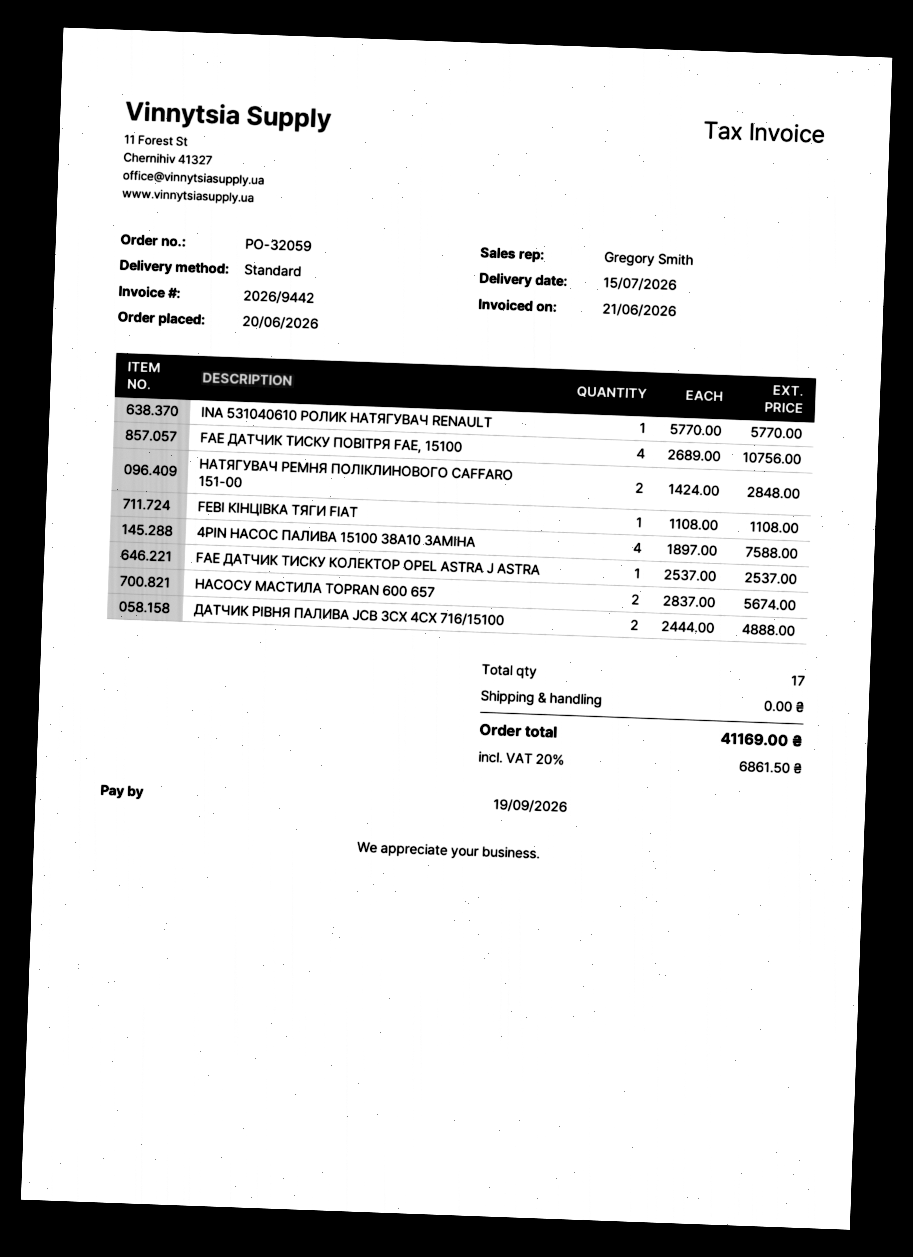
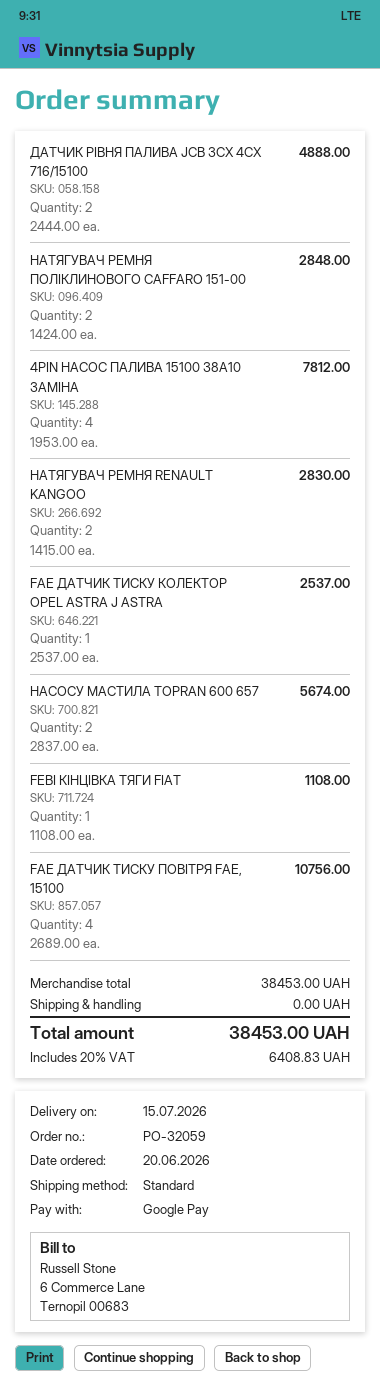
INA 531040610 РОЛИК НАТЯГУВАЧ RENAULT: 1 x 5770.00 = 5770.00 -> none
4PIN НАСОС ПАЛИВА 15100 38A10 ЗАМІНА: 4 x 1897.00 = 7588.00 -> 4 x 1953.00 = 7812.00
НАТЯГУВАЧ РЕМНЯ RENAULT KANGOO: none -> 2 x 1415.00 = 2830.00
tax: 20% = 6861.50 -> 20% = 6408.83
total: 41169.00 -> 38453.00

